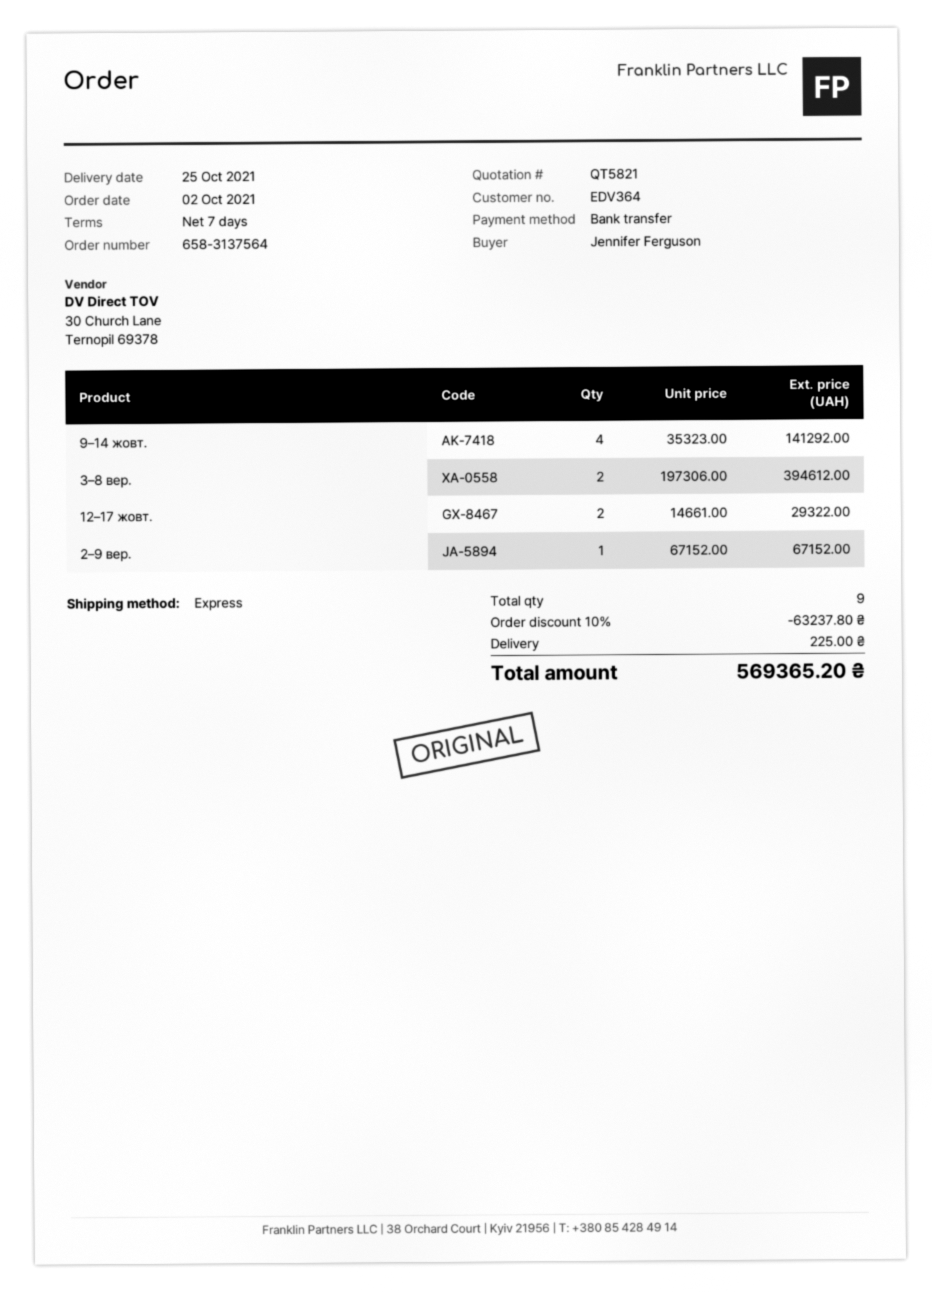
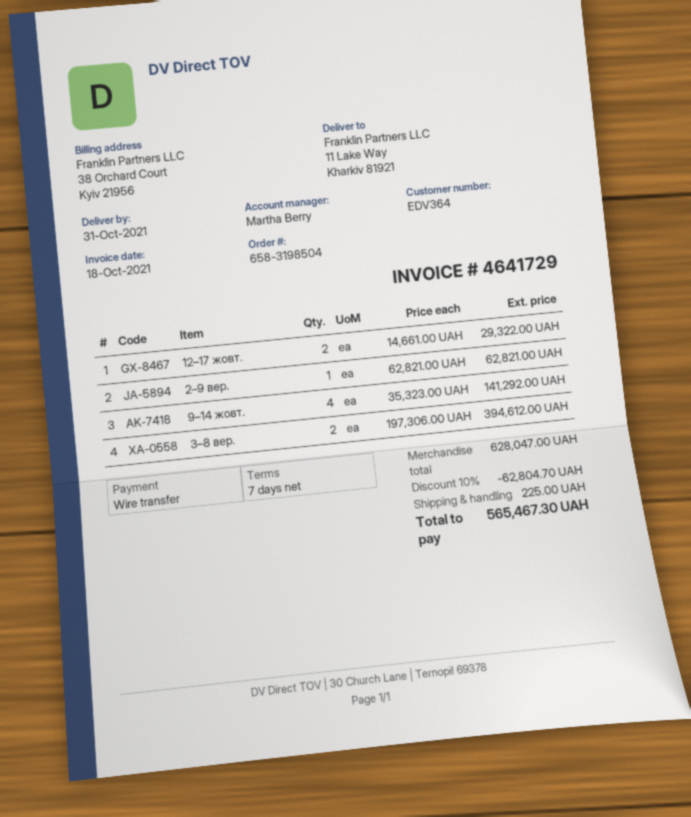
order number: 658-3137564 -> 658-3198504
delivery date: 2021-10-25 -> 2021-10-31
2–9 вер.: 1 x 67152.00 = 67152.00 -> 1 x 62821.00 = 62821.00
discount: 10% = 63237.80 -> 10% = 62804.70
total: 569365.20 -> 565467.30

